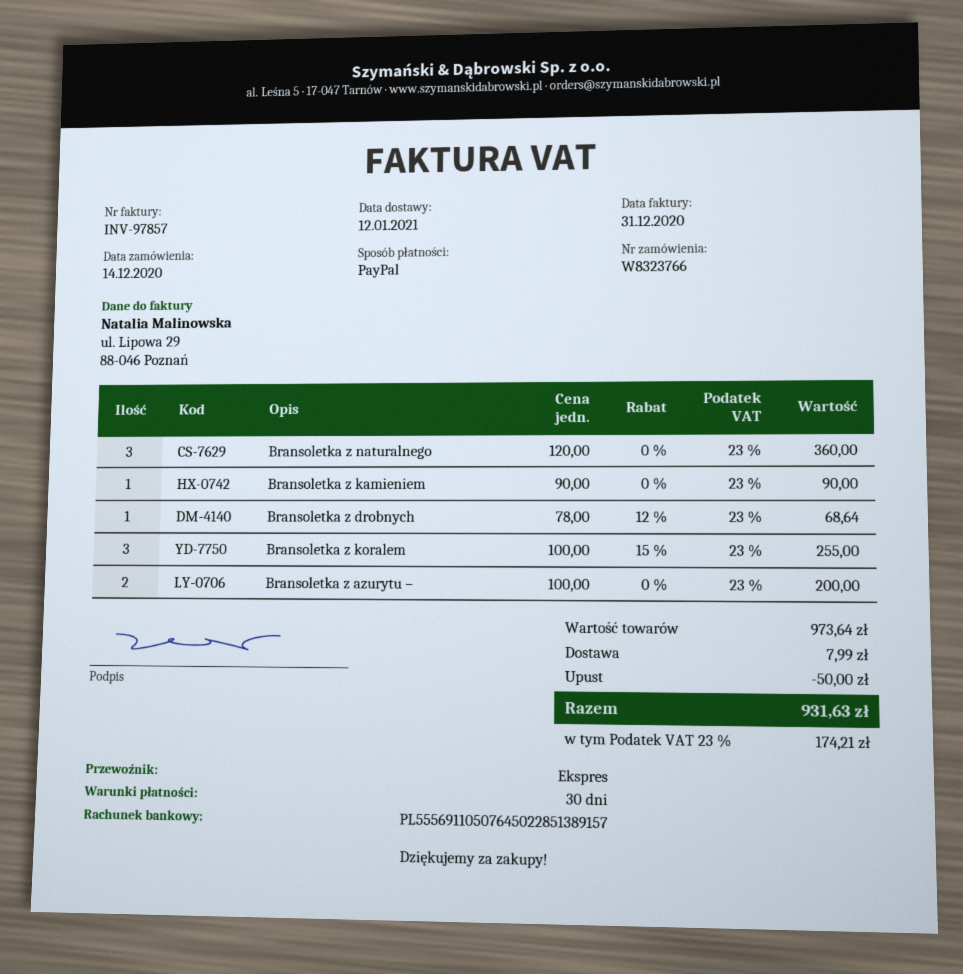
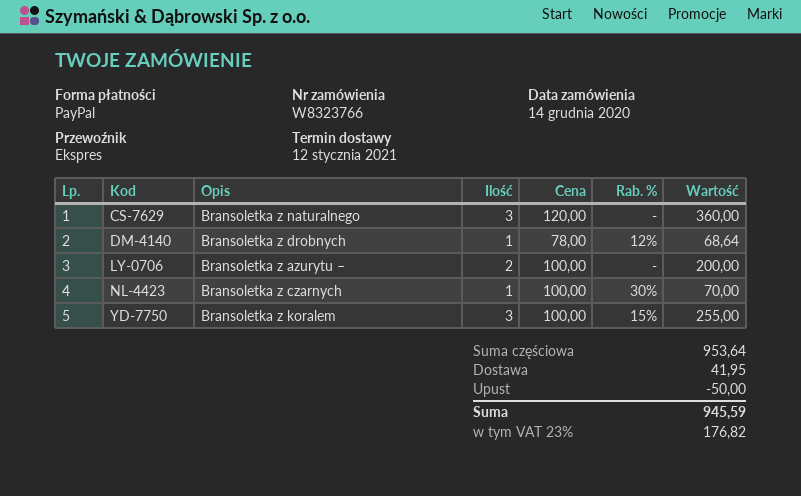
Bransoletka z kamieniem: 1 x 90.00 = 90.00 -> none
Bransoletka z czarnych: none -> 1 x 100.00 - 30% = 70.00
subtotal: 973.64 -> 953.64
shipping: 7.99 -> 41.95
tax: 23% = 174.21 -> 23% = 176.82
total: 931.63 -> 945.59

